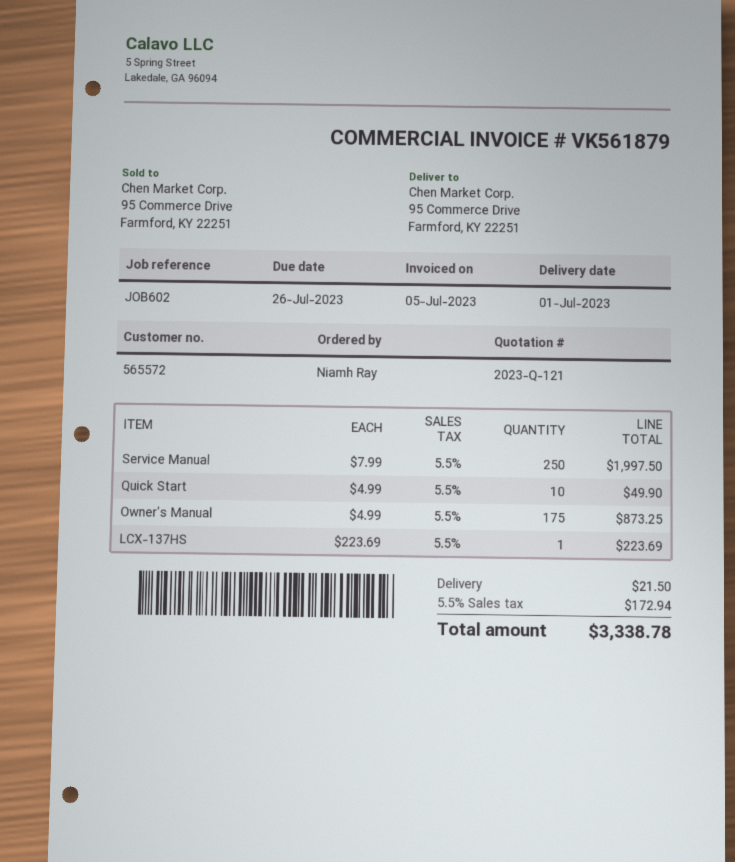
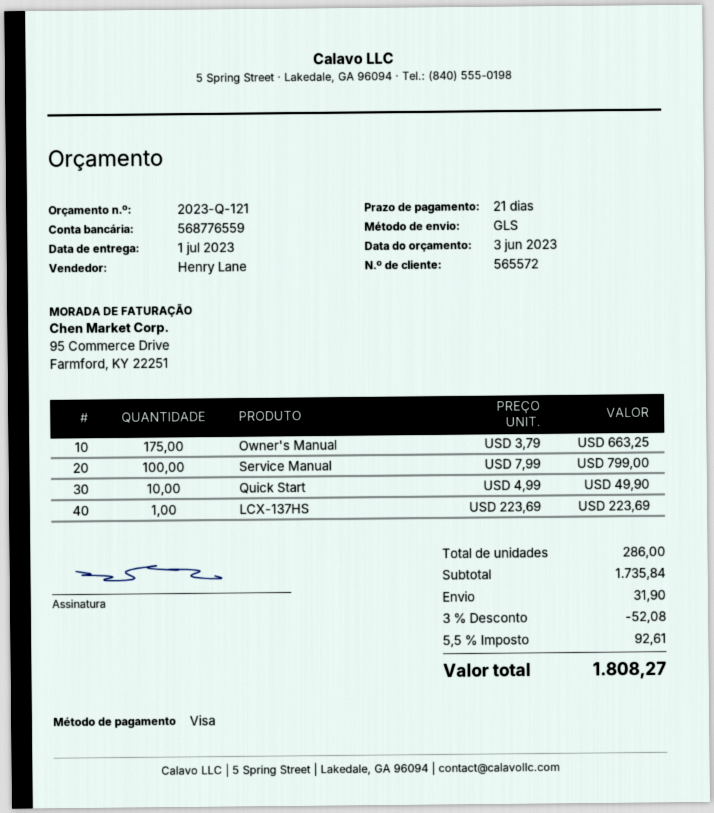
Service Manual: 250 x 7.99 = 1997.50 -> 100 x 7.99 = 799.00
Owner's Manual: 175 x 4.99 = 873.25 -> 175 x 3.79 = 663.25
discount: none -> 3% = 52.08
shipping: 21.50 -> 31.90
tax: 5.5% = 172.94 -> 5.5% = 92.61
total: 3338.78 -> 1808.27

